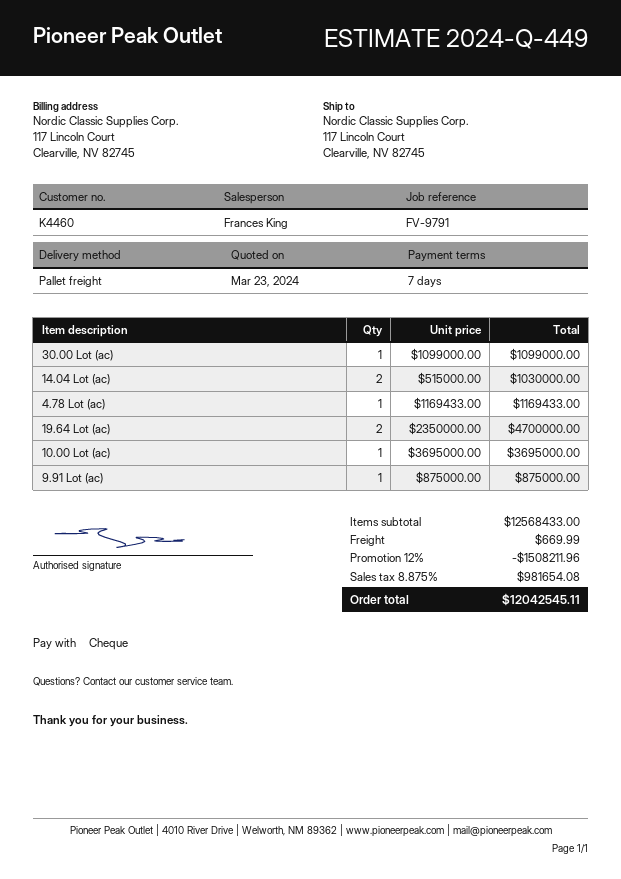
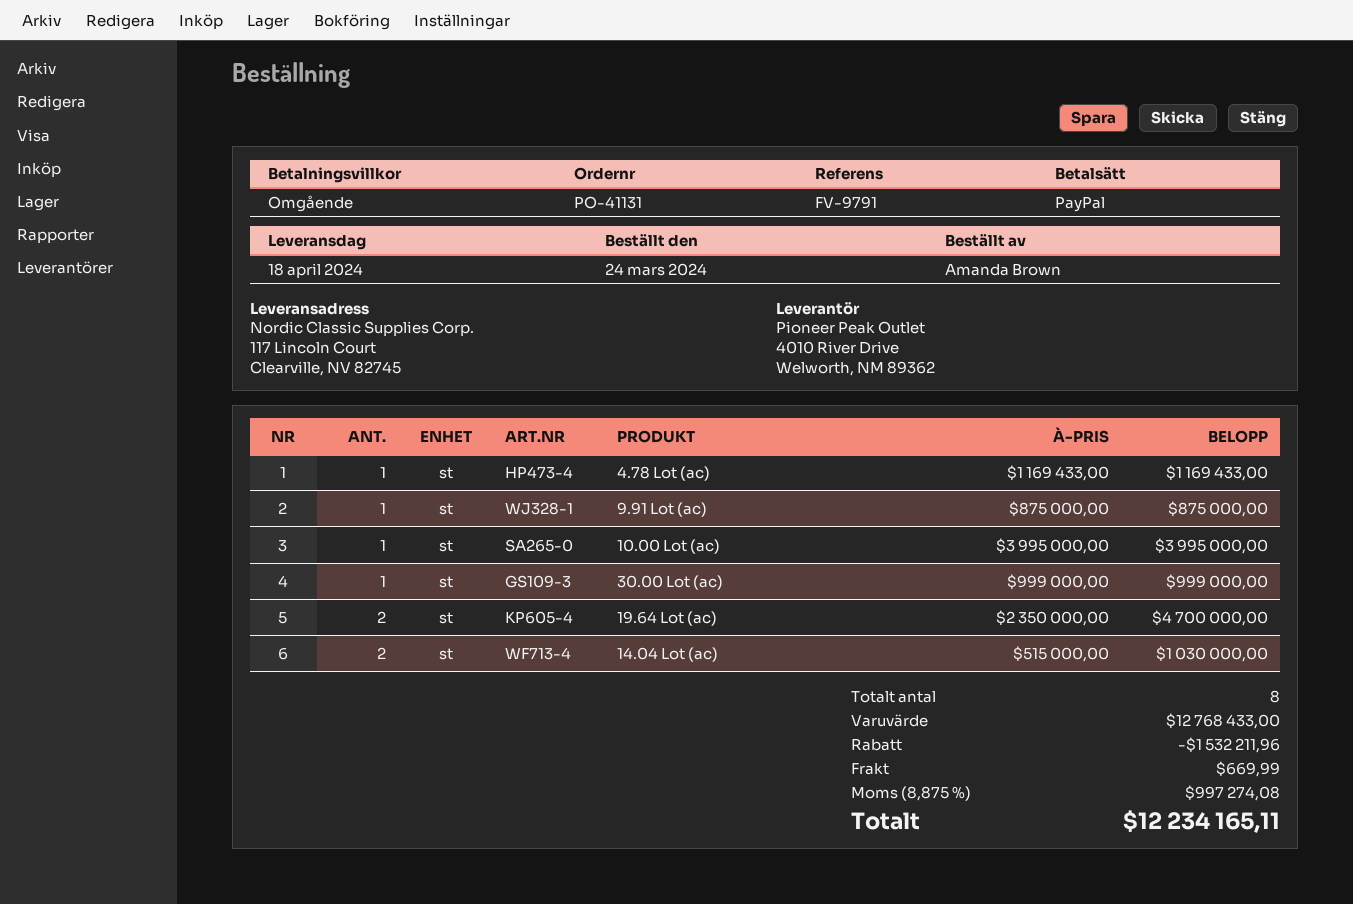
payment terms: 7 days -> on receipt
payment method: cheque -> PayPal
30.00 Lot (ac): 1 x 1099000.00 = 1099000.00 -> 1 x 999000.00 = 999000.00
10.00 Lot (ac): 1 x 3695000.00 = 3695000.00 -> 1 x 3995000.00 = 3995000.00
subtotal: 12568433.00 -> 12768433.00
discount: 1508211.96 -> 1532211.96
tax: 8.875% = 981654.08 -> 8.875% = 997274.08
total: 12042545.11 -> 12234165.11

